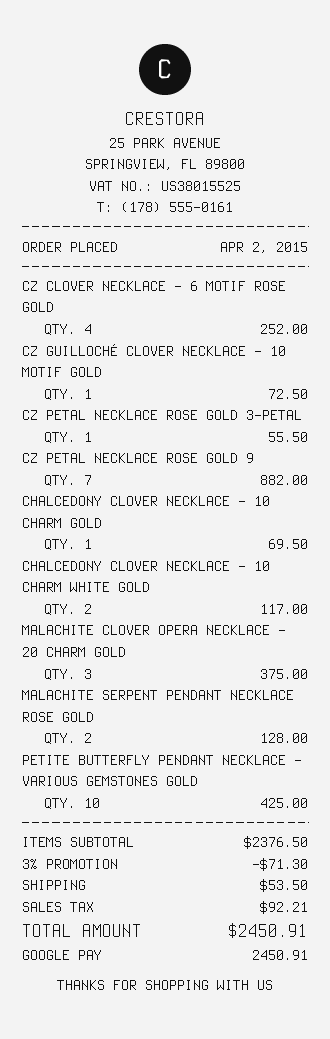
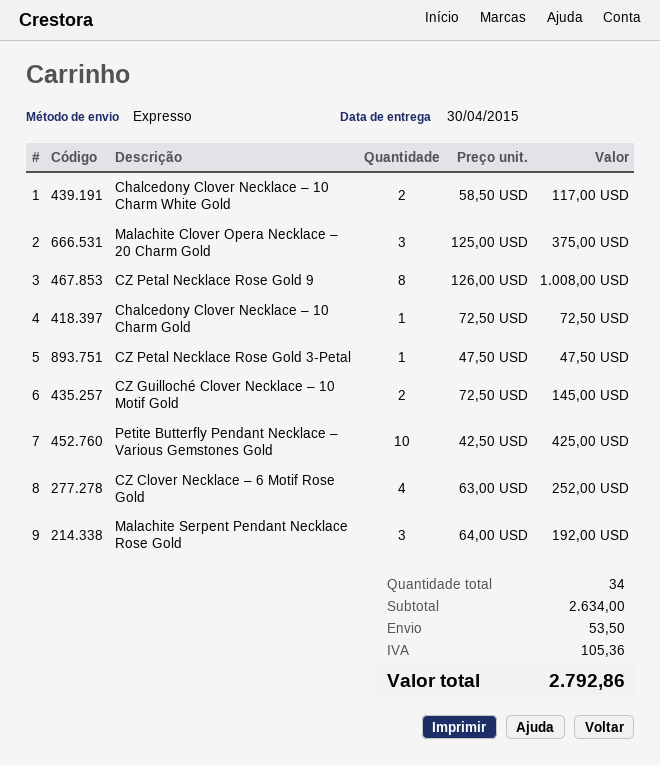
CZ GUILLOCHÉ CLOVER NECKLACE – 10 MOTIF GOLD: 1 for 72.50 -> 2 for 145.00
CZ PETAL NECKLACE ROSE GOLD 3-PETAL: 1 for 55.50 -> 1 for 47.50
CZ PETAL NECKLACE ROSE GOLD 9: 7 for 882.00 -> 8 for 1008.00
CHALCEDONY CLOVER NECKLACE – 10 CHARM GOLD: 1 for 69.50 -> 1 for 72.50
MALACHITE SERPENT PENDANT NECKLACE ROSE GOLD: 2 for 128.00 -> 3 for 192.00
subtotal: 2376.50 -> 2634.00
discount: 3% = 71.30 -> none
tax: 92.21 -> 105.36
total: 2450.91 -> 2792.86

